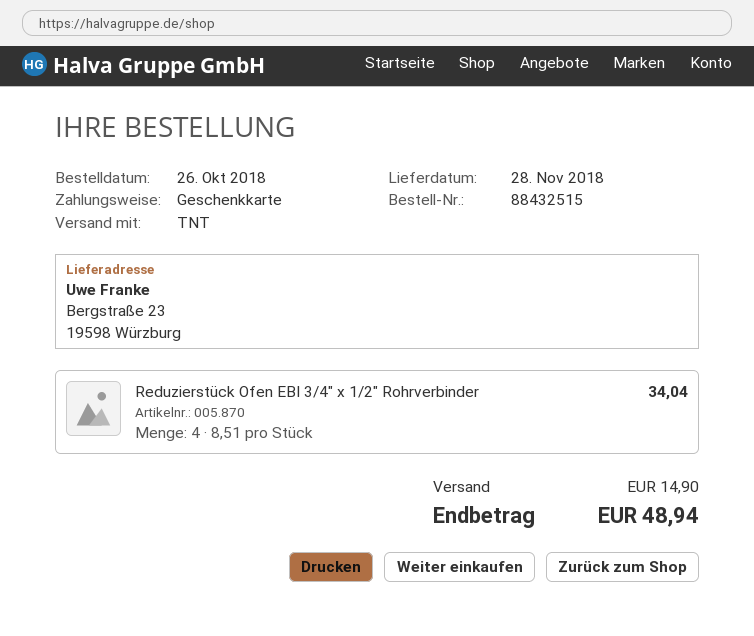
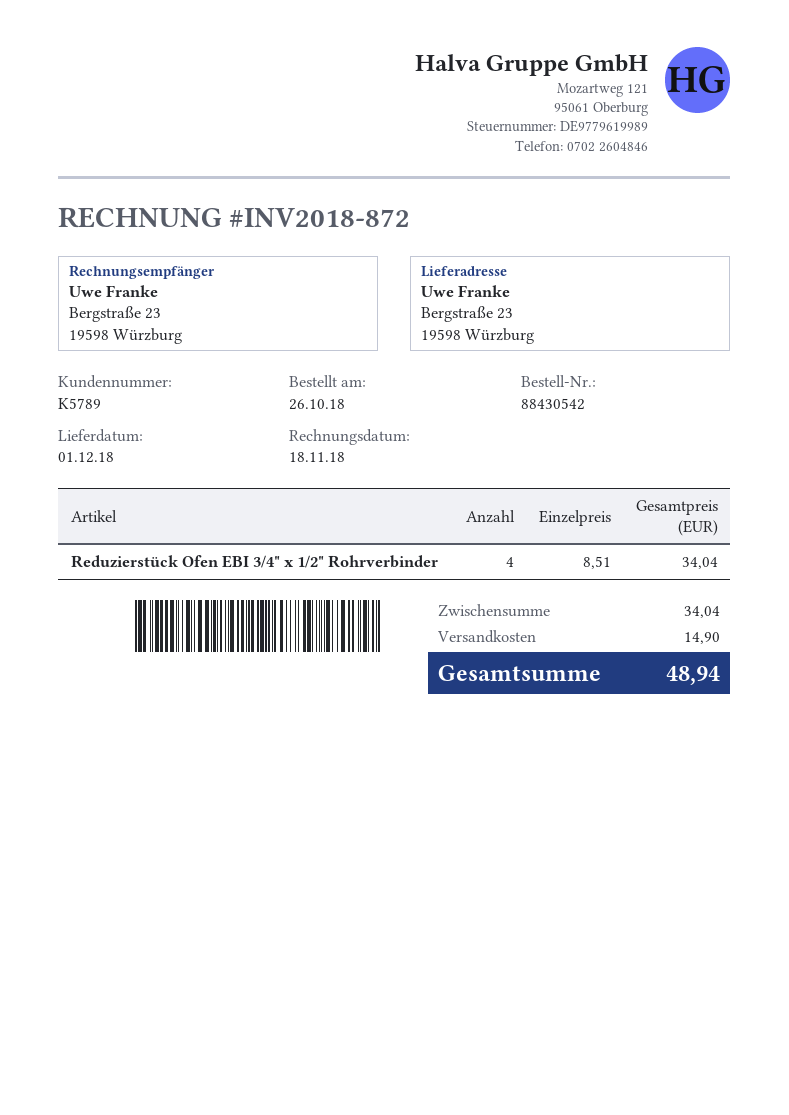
order number: 88432515 -> 88430542
delivery date: 2018-11-28 -> 2018-12-01

